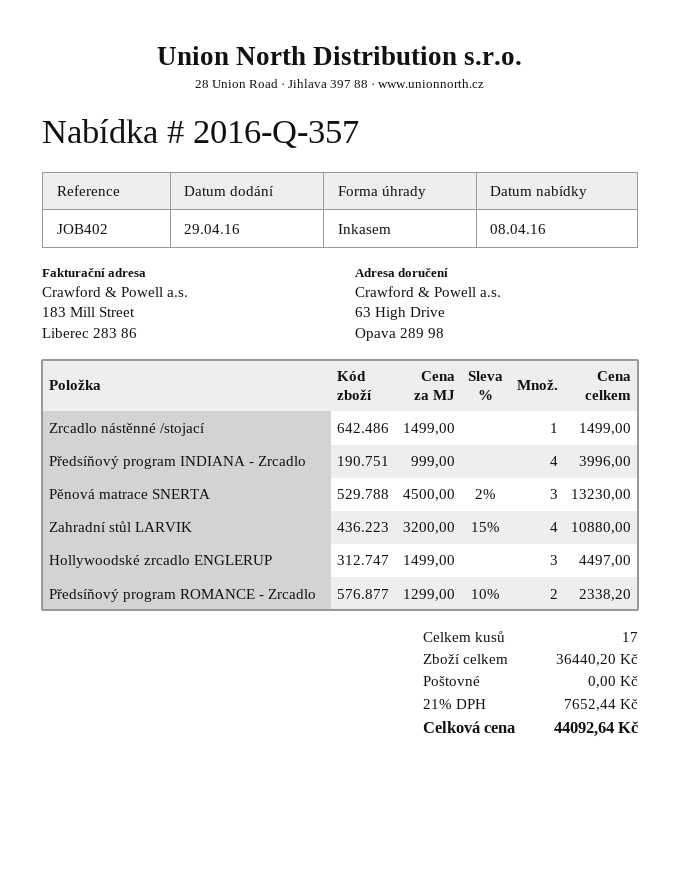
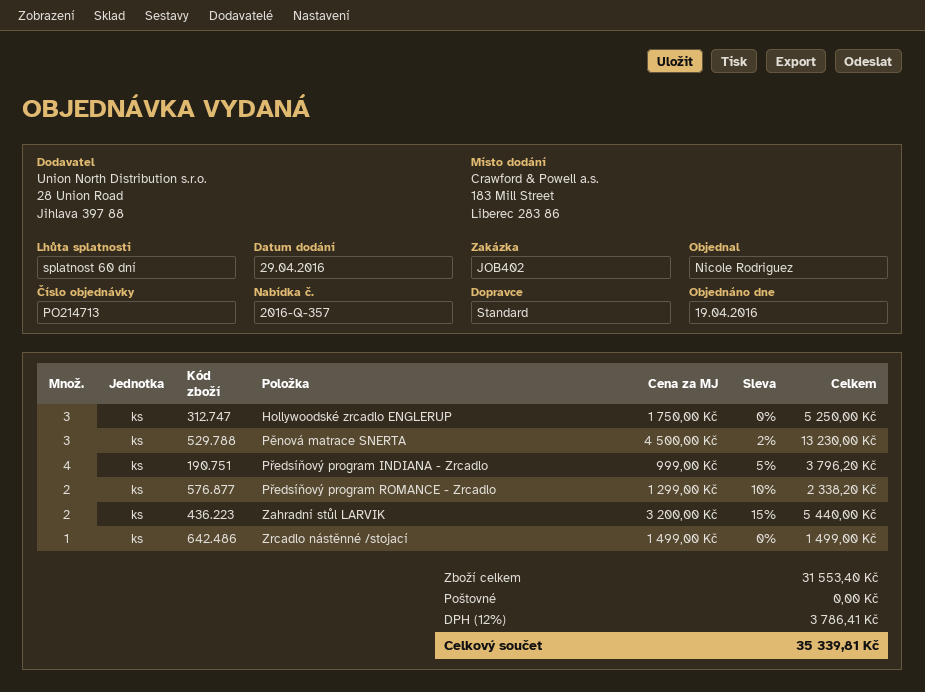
ship to: 63 High Drive, Opava 289 98 -> 183 Mill Street, Liberec 283 86
Předsíňový program INDIANA - Zrcadlo: 4 x 999.00 = 3996.00 -> 4 x 999.00 - 5% = 3796.20
Zahradní stůl LARVIK: 4 x 3200.00 - 15% = 10880.00 -> 2 x 3200.00 - 15% = 5440.00
Hollywoodské zrcadlo ENGLERUP: 3 x 1499.00 = 4497.00 -> 3 x 1750.00 = 5250.00
subtotal: 36440.20 -> 31553.40
tax: 21% = 7652.44 -> 12% = 3786.41
total: 44092.64 -> 35339.81

